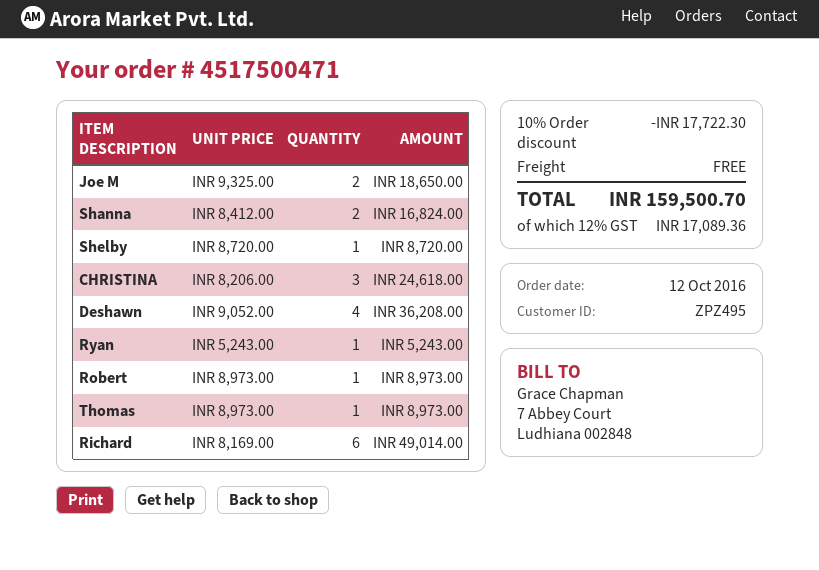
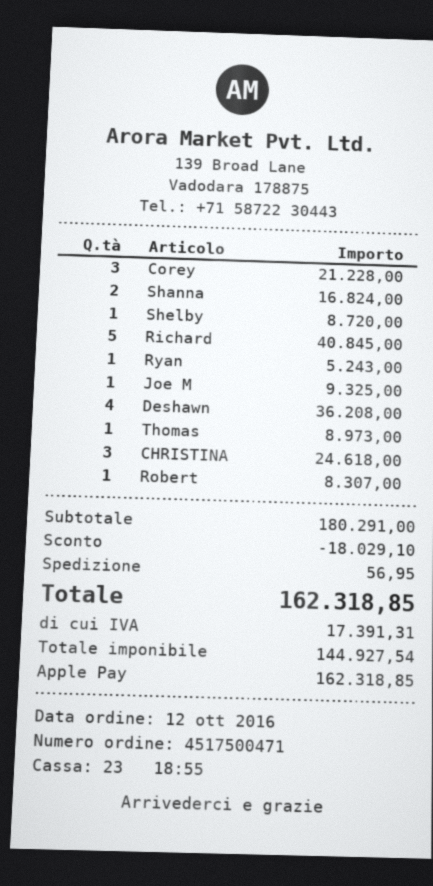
Joe M: 2 for 18650.00 -> 1 for 9325.00
Robert: 1 for 8973.00 -> 1 for 8307.00
Richard: 6 for 49014.00 -> 5 for 40845.00
Corey: none -> 3 for 21228.00
discount: 17722.30 -> 18029.10
shipping: 0.00 -> 56.95
tax: 17089.36 -> 17391.31
total: 159500.70 -> 162318.85

